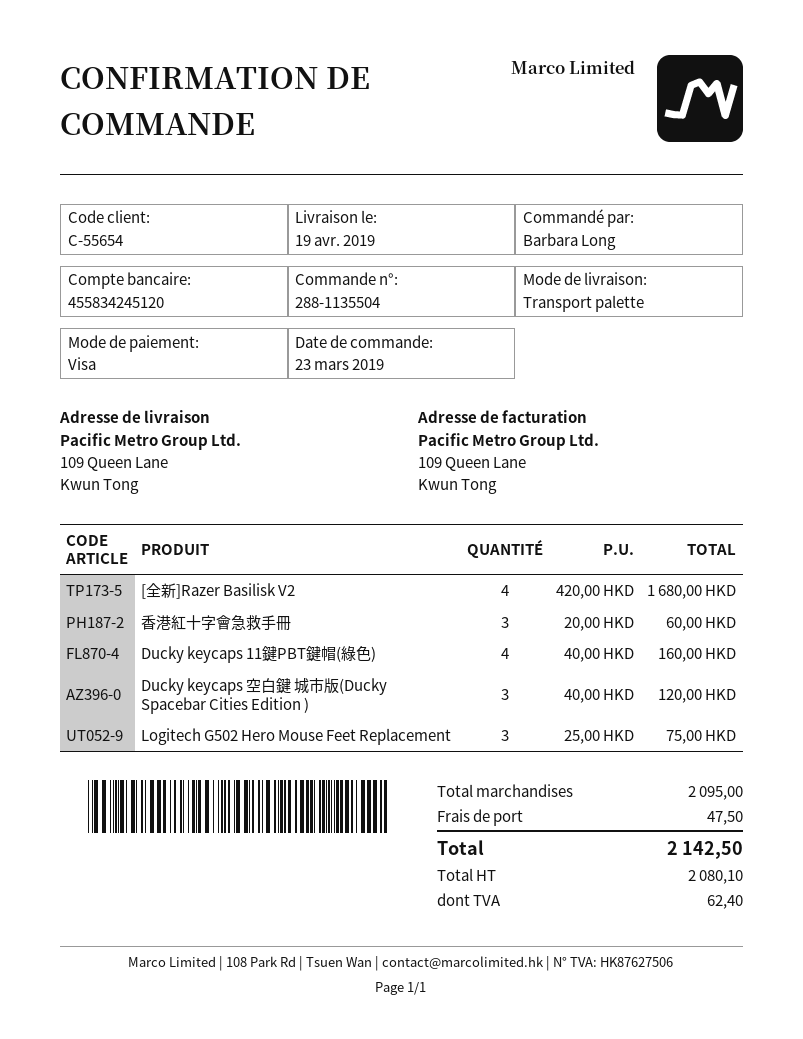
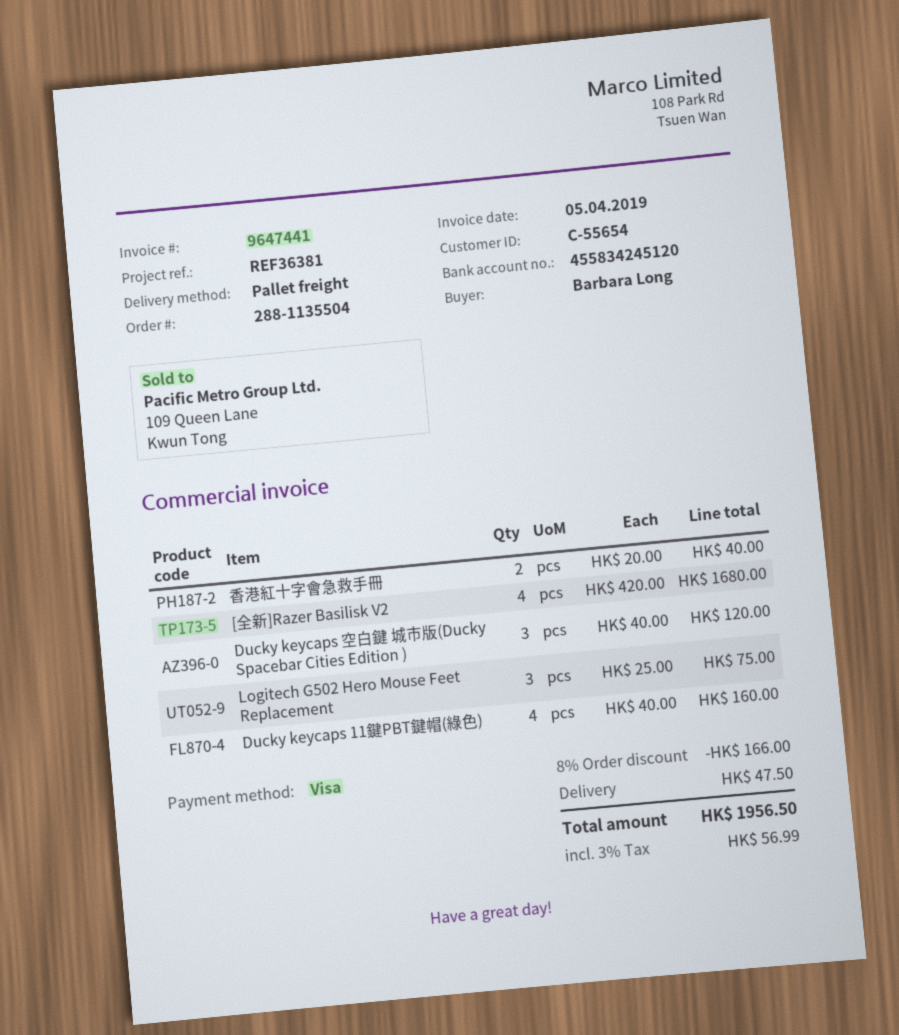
香港紅十字會急救手冊: 3 x 20.00 = 60.00 -> 2 x 20.00 = 40.00
discount: none -> 8% = 166.00
tax: 62.40 -> 56.99
total: 2142.50 -> 1956.50

